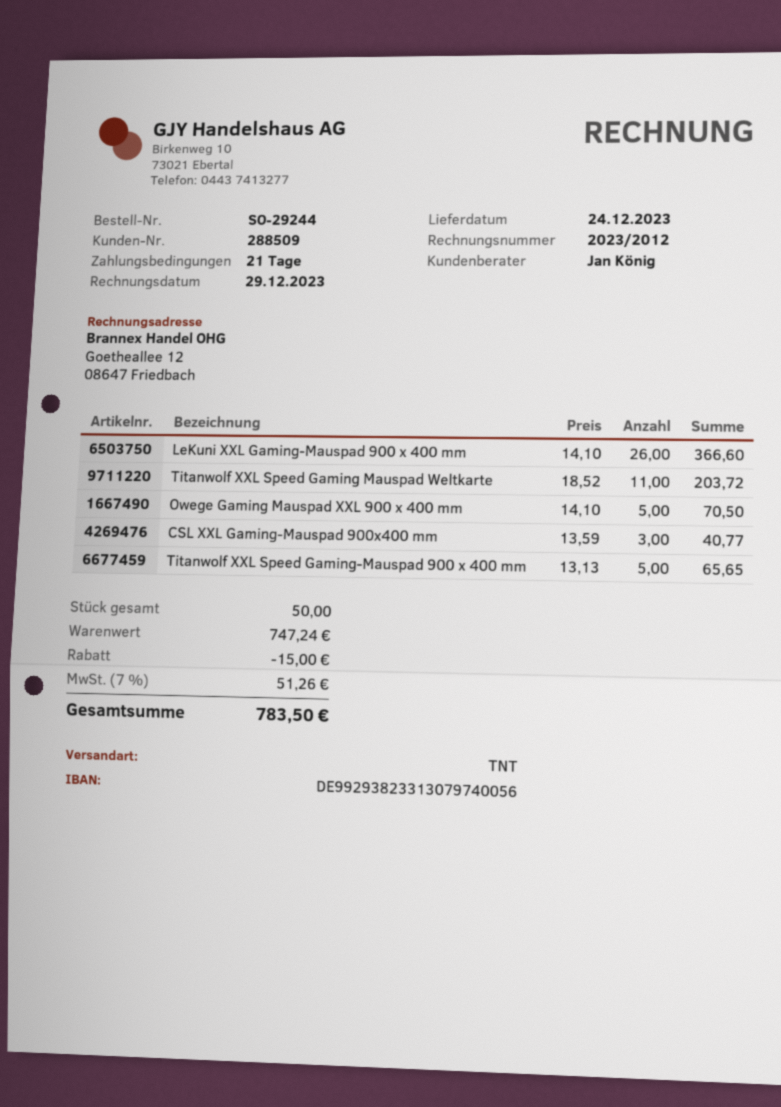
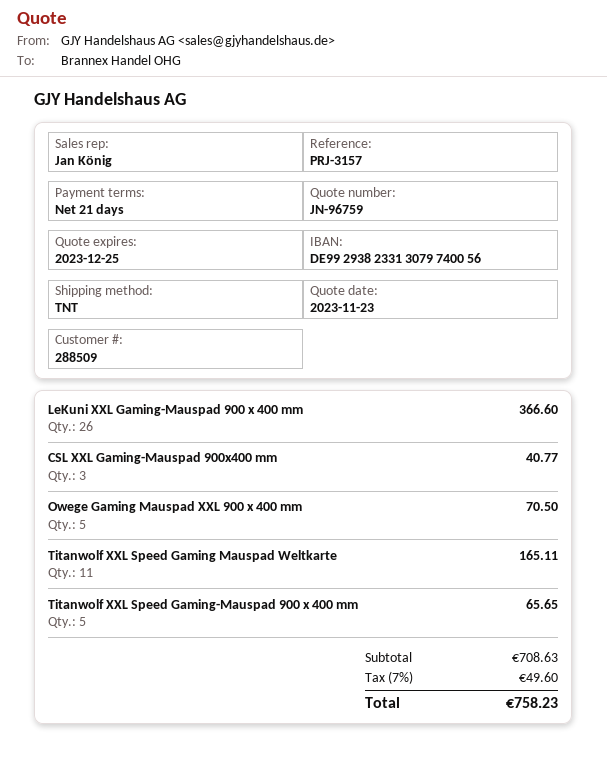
Titanwolf XXL Speed Gaming Mauspad Weltkarte: 11 for 203.72 -> 11 for 165.11
subtotal: 747.24 -> 708.63
discount: 15.00 -> none
tax: 7% = 51.26 -> 7% = 49.60
total: 783.50 -> 758.23

